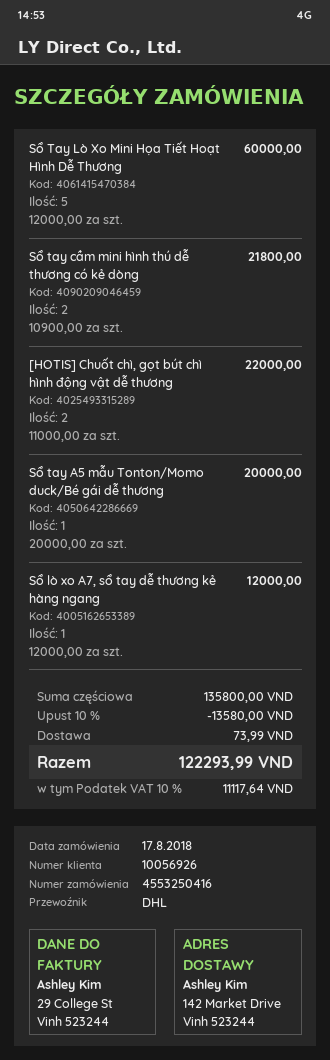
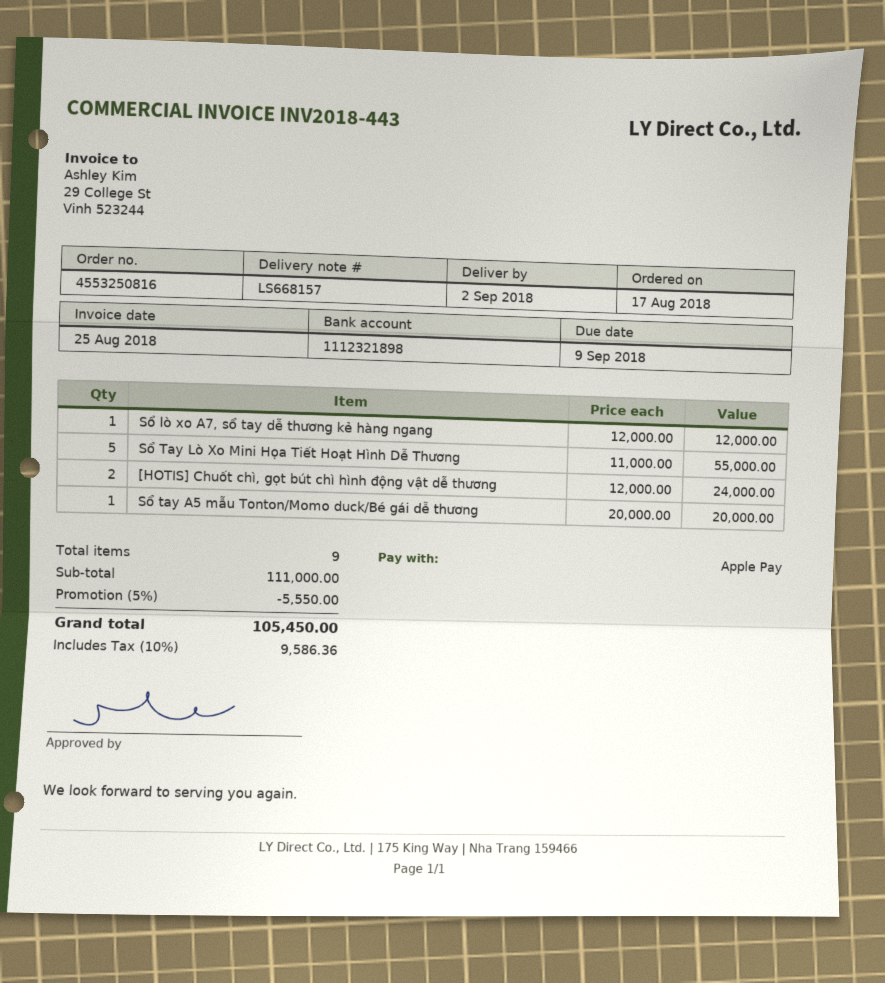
order number: 4553250416 -> 4553250816
Sổ Tay Lò Xo Mini Họa Tiết Hoạt Hình Dễ Thương: 5 x 12000.00 = 60000.00 -> 5 x 11000.00 = 55000.00
Sổ tay cầm mini hình thú dễ thương có kẻ dòng: 2 x 10900.00 = 21800.00 -> none
[HOTIS] Chuốt chì, gọt bút chì hình động vật dễ thương: 2 x 11000.00 = 22000.00 -> 2 x 12000.00 = 24000.00
subtotal: 135800.00 -> 111000.00
discount: 10% = 13580.00 -> 5% = 5550.00
shipping: 73.99 -> none
tax: 10% = 11117.64 -> 10% = 9586.36
total: 122293.99 -> 105450.00

